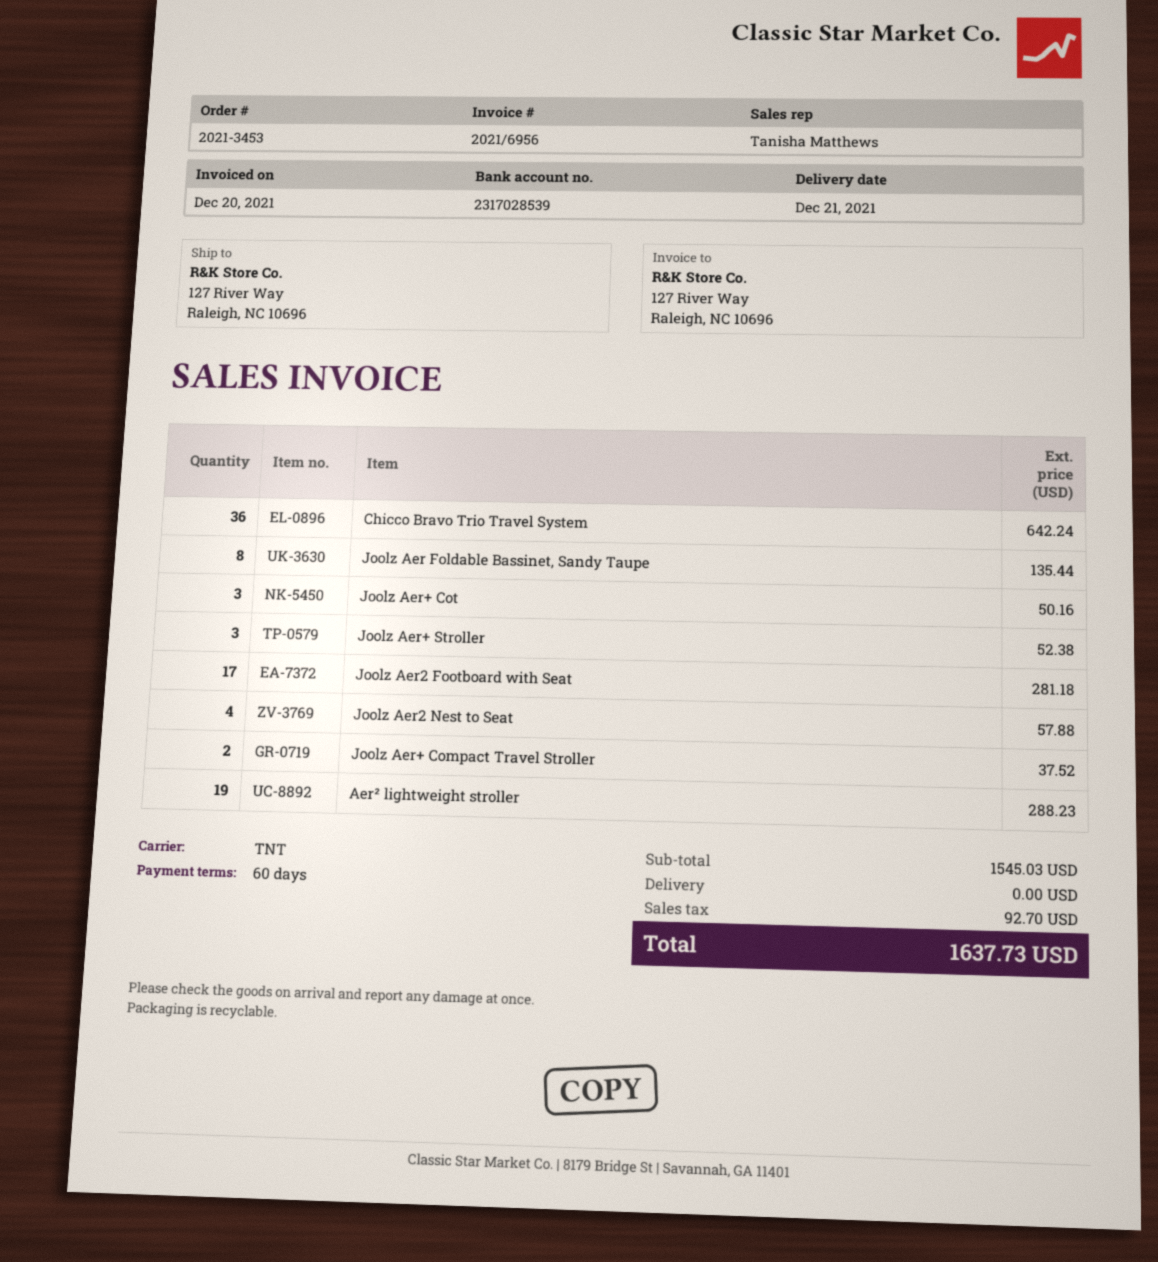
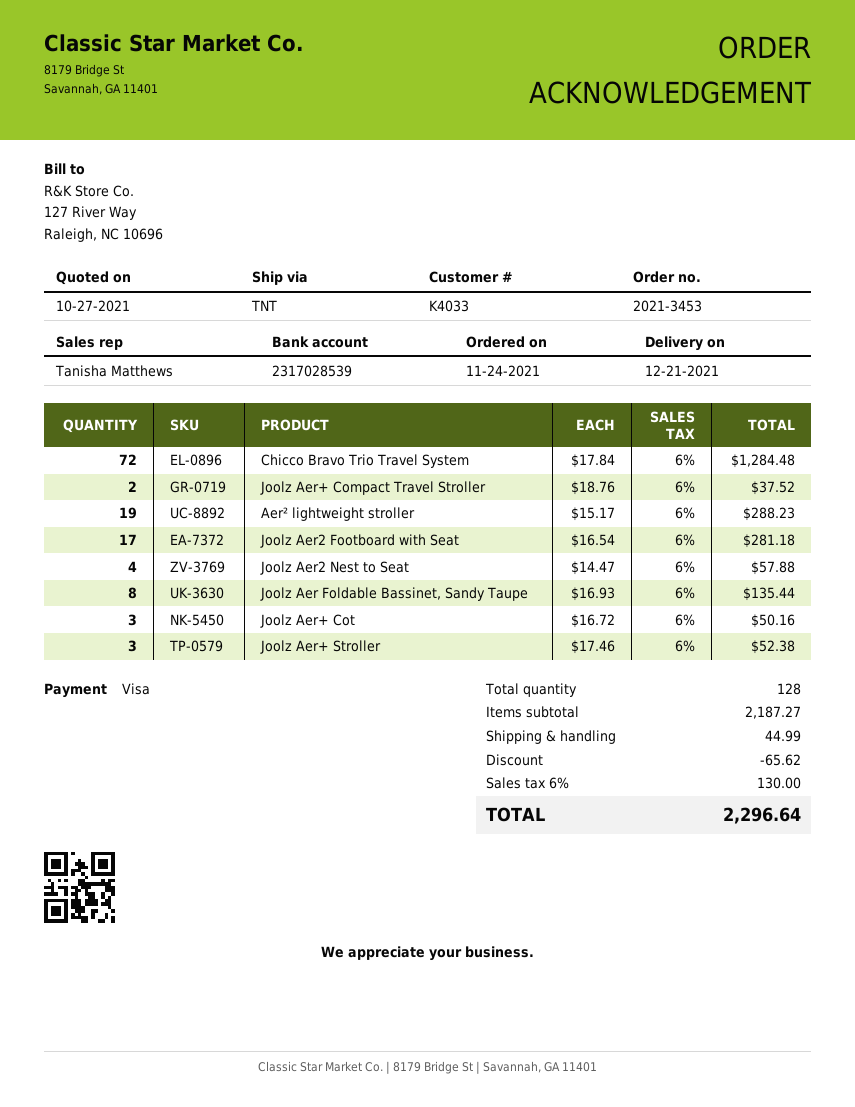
Chicco Bravo Trio Travel System: 36 for 642.24 -> 72 for 1284.48
subtotal: 1545.03 -> 2187.27
discount: none -> 65.62
shipping: 0.00 -> 44.99
tax: 92.70 -> 130.00
total: 1637.73 -> 2296.64

